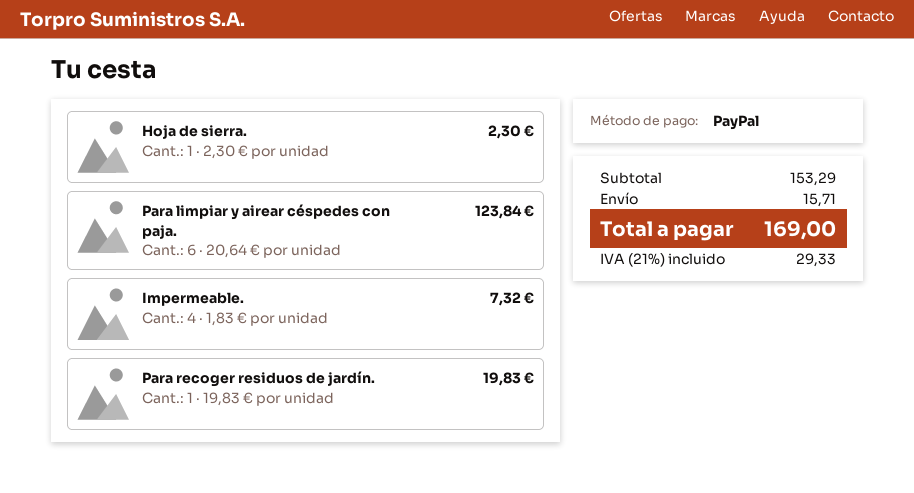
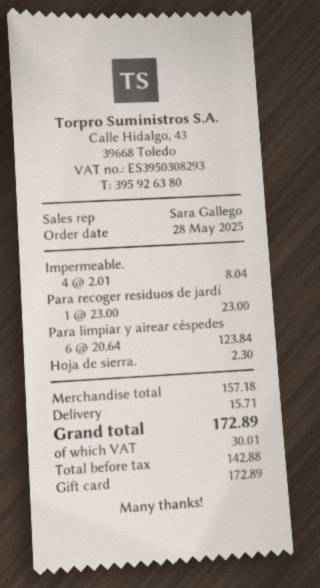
payment method: PayPal -> gift card
Impermeable.: 4 x 1.83 = 7.32 -> 4 x 2.01 = 8.04
Para recoger residuos de jardín.: 1 x 19.83 = 19.83 -> 1 x 23.00 = 23.00
subtotal: 153.29 -> 157.18
tax: 29.33 -> 30.01
total: 169.00 -> 172.89

